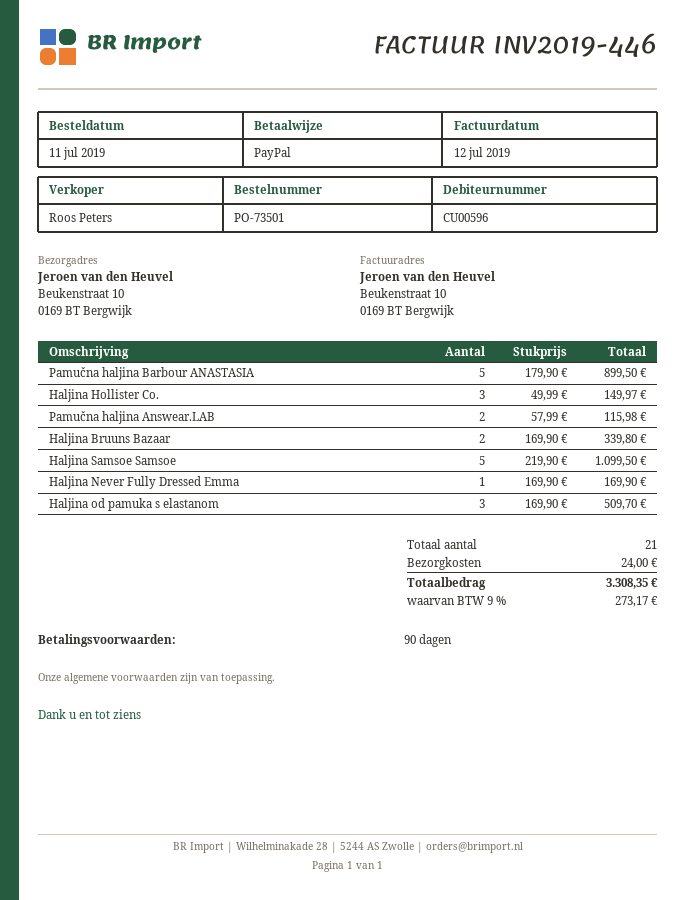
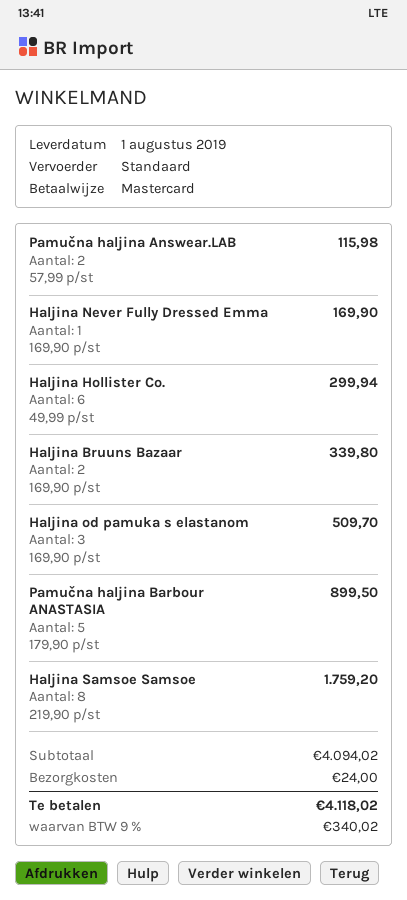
payment method: PayPal -> Mastercard
Haljina Hollister Co.: 3 x 49.99 = 149.97 -> 6 x 49.99 = 299.94
Haljina Samsoe Samsoe: 5 x 219.90 = 1099.50 -> 8 x 219.90 = 1759.20
tax: 9% = 273.17 -> 9% = 340.02
total: 3308.35 -> 4118.02

